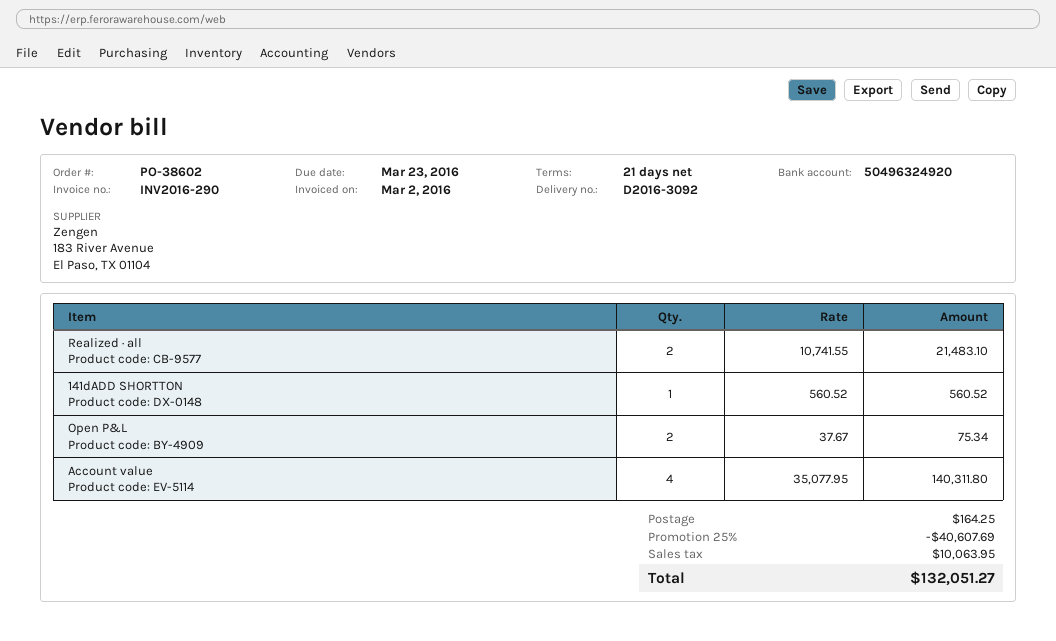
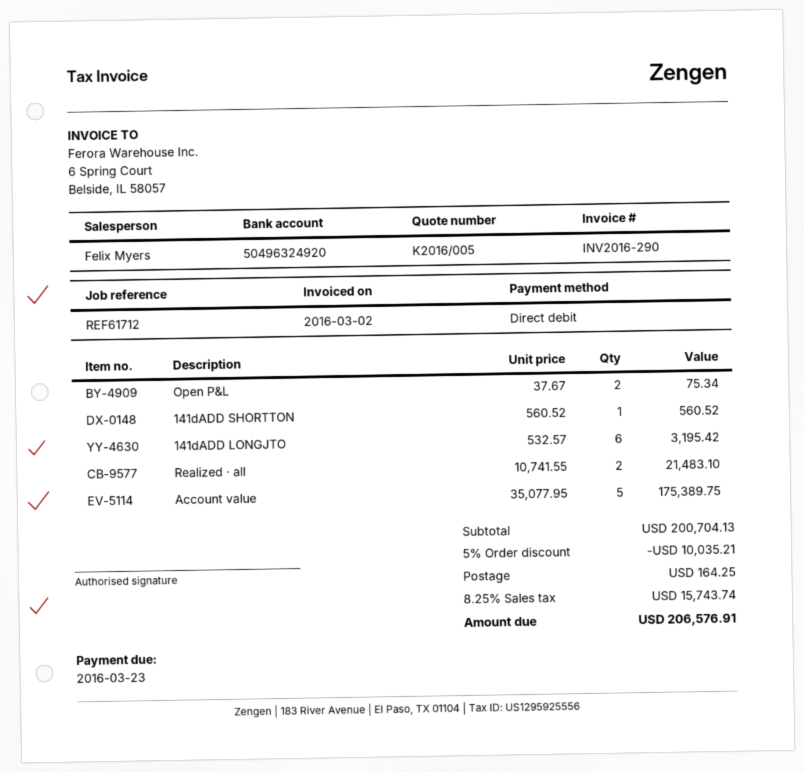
Account value: 4 x 35077.95 = 140311.80 -> 5 x 35077.95 = 175389.75
141dADD LONGJTO: none -> 6 x 532.57 = 3195.42
discount: 25% = 40607.69 -> 5% = 10035.21
tax: 10063.95 -> 15743.74
total: 132051.27 -> 206576.91

